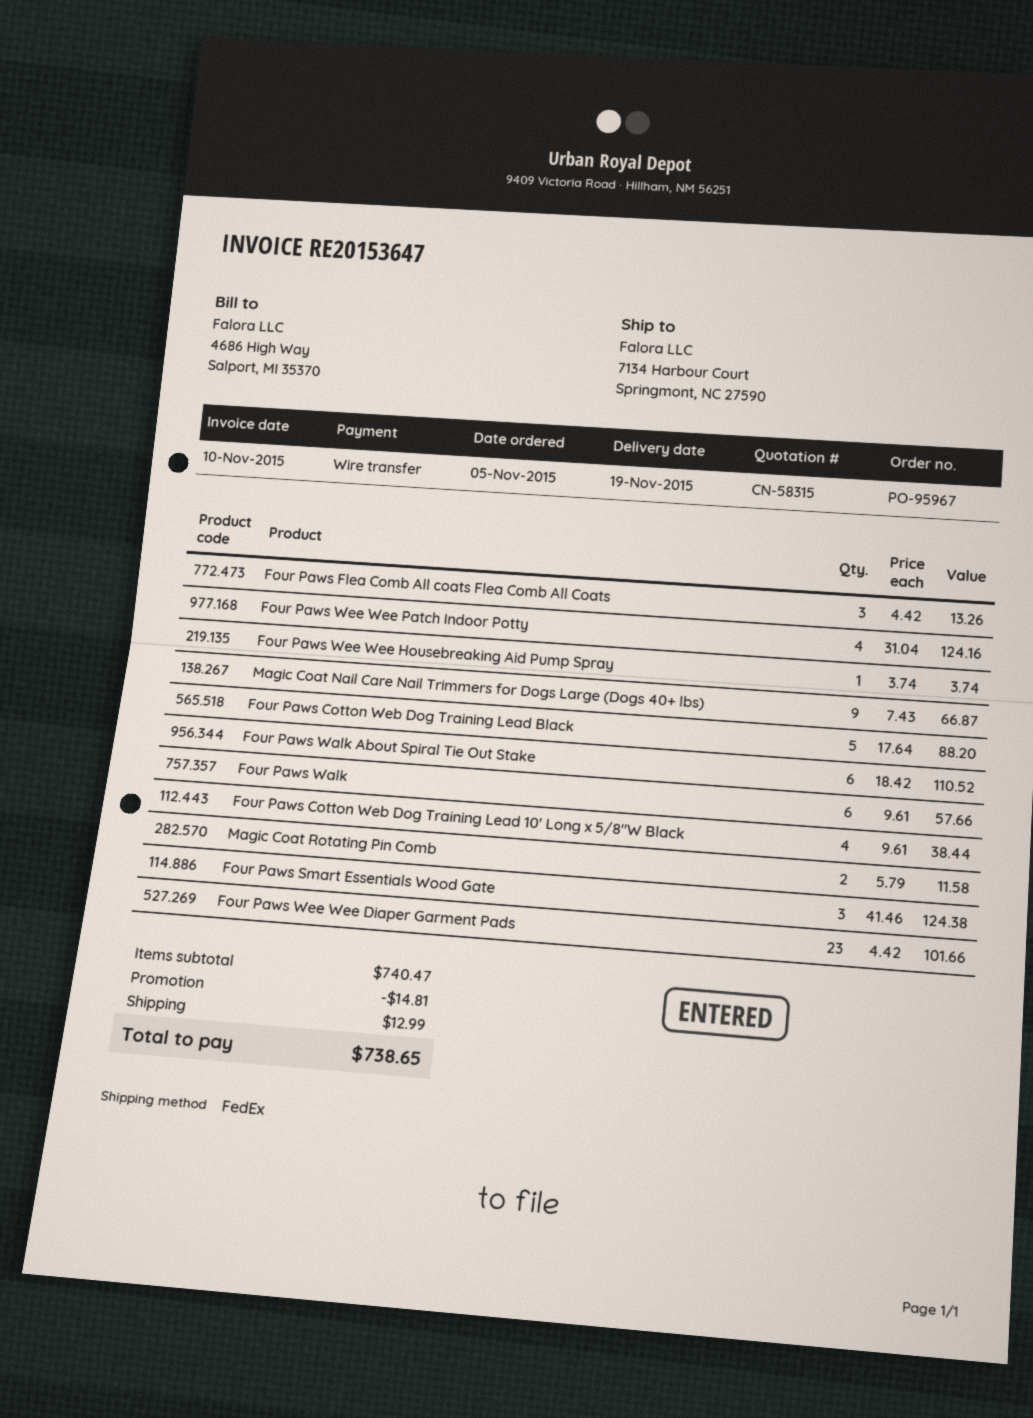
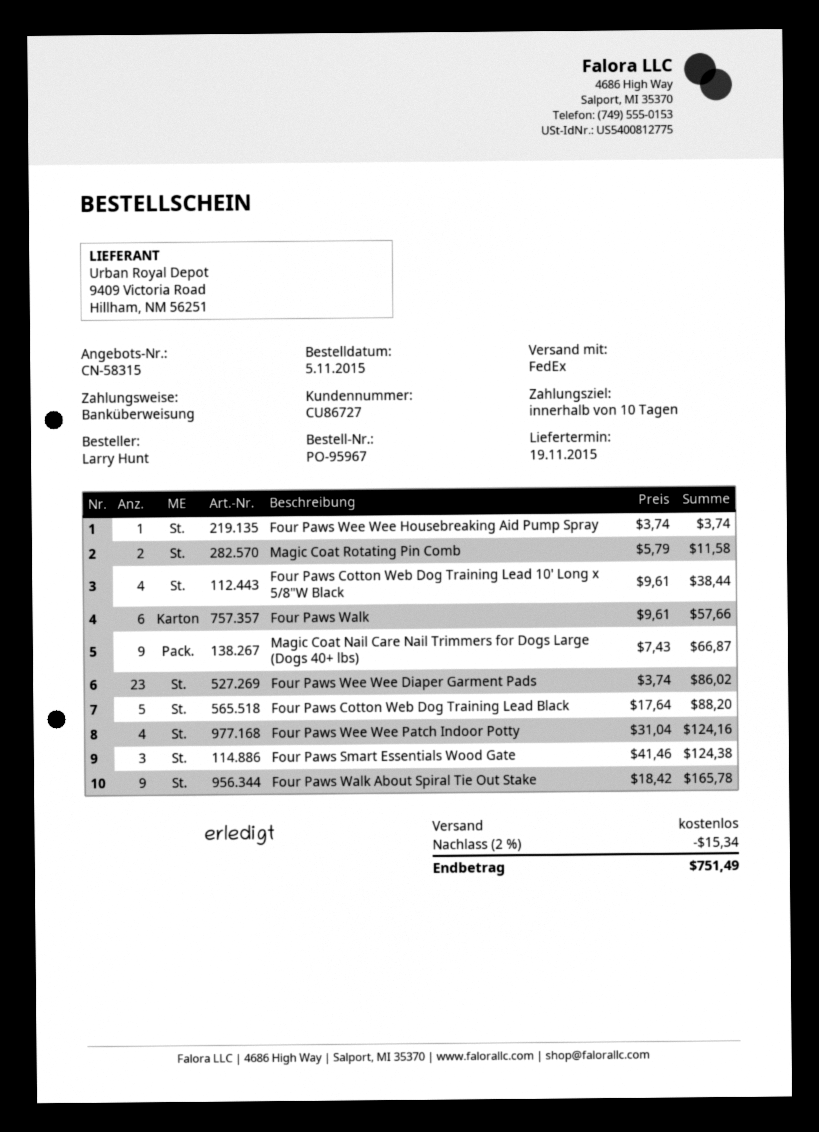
Four Paws Flea Comb All coats Flea Comb All Coats: 3 x 4.42 = 13.26 -> none
Four Paws Walk About Spiral Tie Out Stake: 6 x 18.42 = 110.52 -> 9 x 18.42 = 165.78
Four Paws Wee Wee Diaper Garment Pads: 23 x 4.42 = 101.66 -> 23 x 3.74 = 86.02
discount: 14.81 -> 15.34
shipping: 12.99 -> 0.00
total: 738.65 -> 751.49

